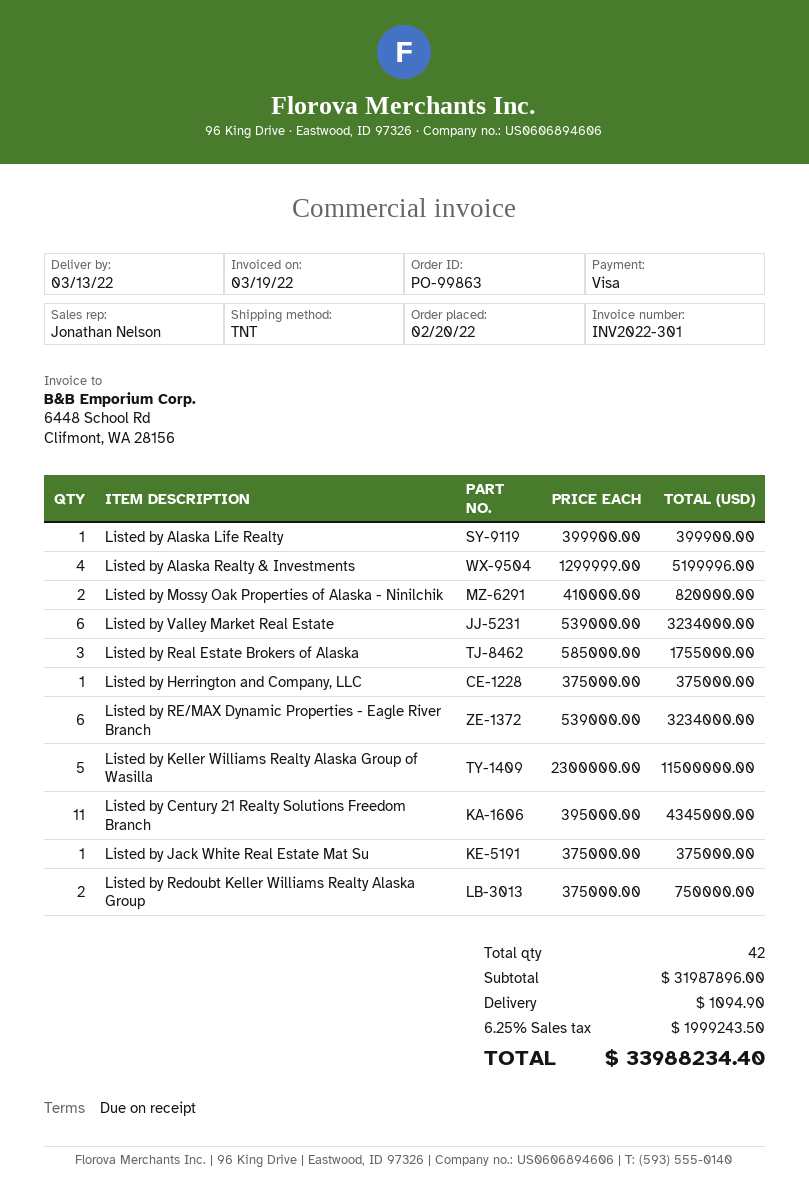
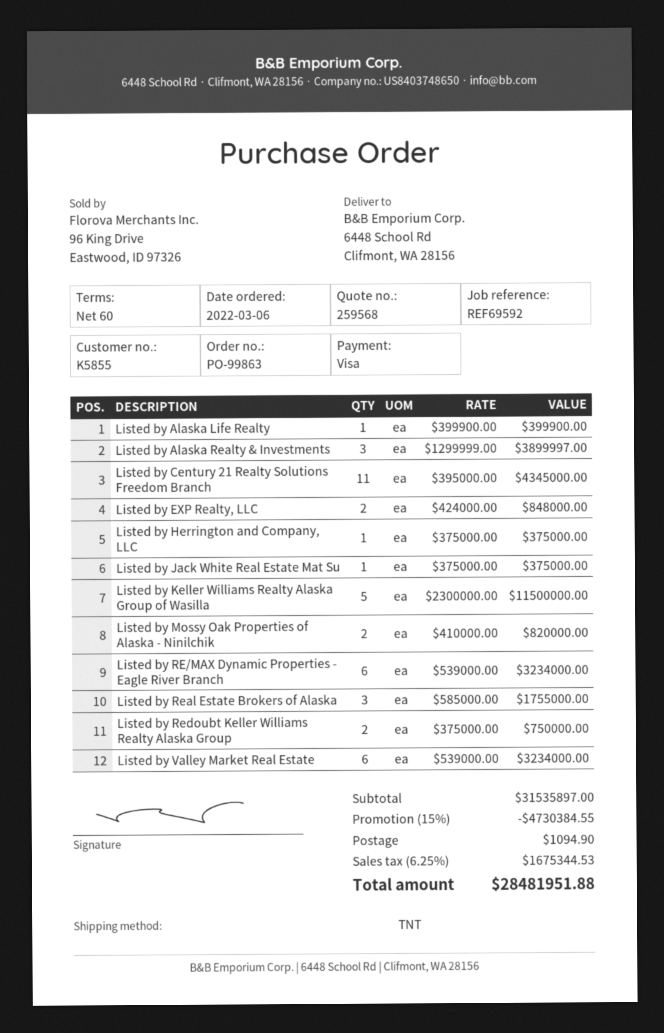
order date: 2022-02-20 -> 2022-03-06
payment terms: on receipt -> 60 days
Listed by Alaska Realty & Investments: 4 x 1299999.00 = 5199996.00 -> 3 x 1299999.00 = 3899997.00
Listed by EXP Realty, LLC: none -> 2 x 424000.00 = 848000.00
subtotal: 31987896.00 -> 31535897.00
discount: none -> 15% = 4730384.55
tax: 6.25% = 1999243.50 -> 6.25% = 1675344.53
total: 33988234.40 -> 28481951.88

